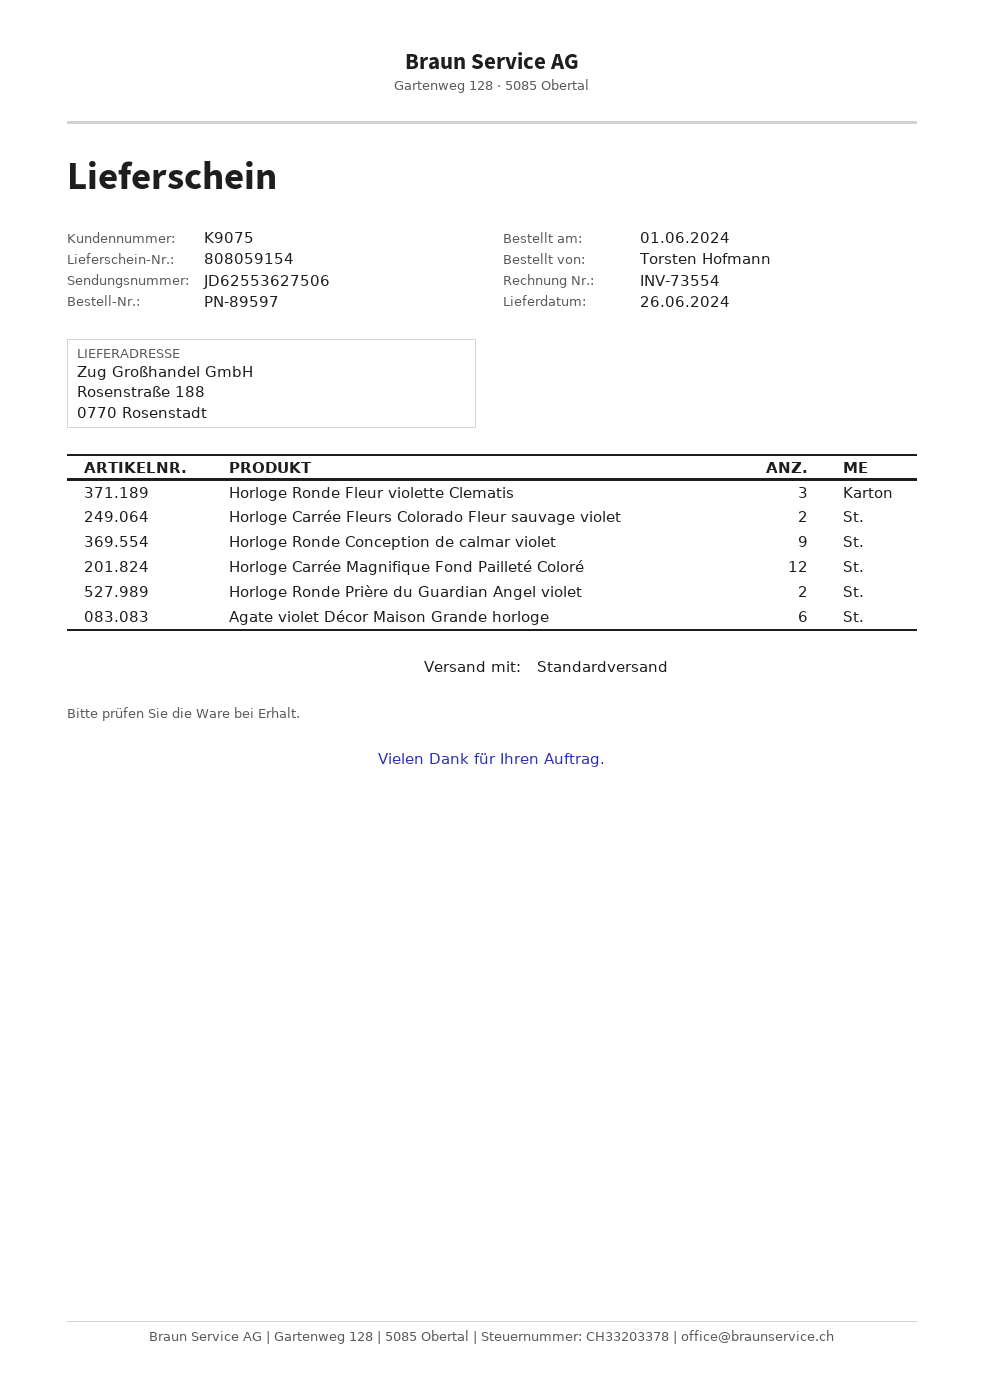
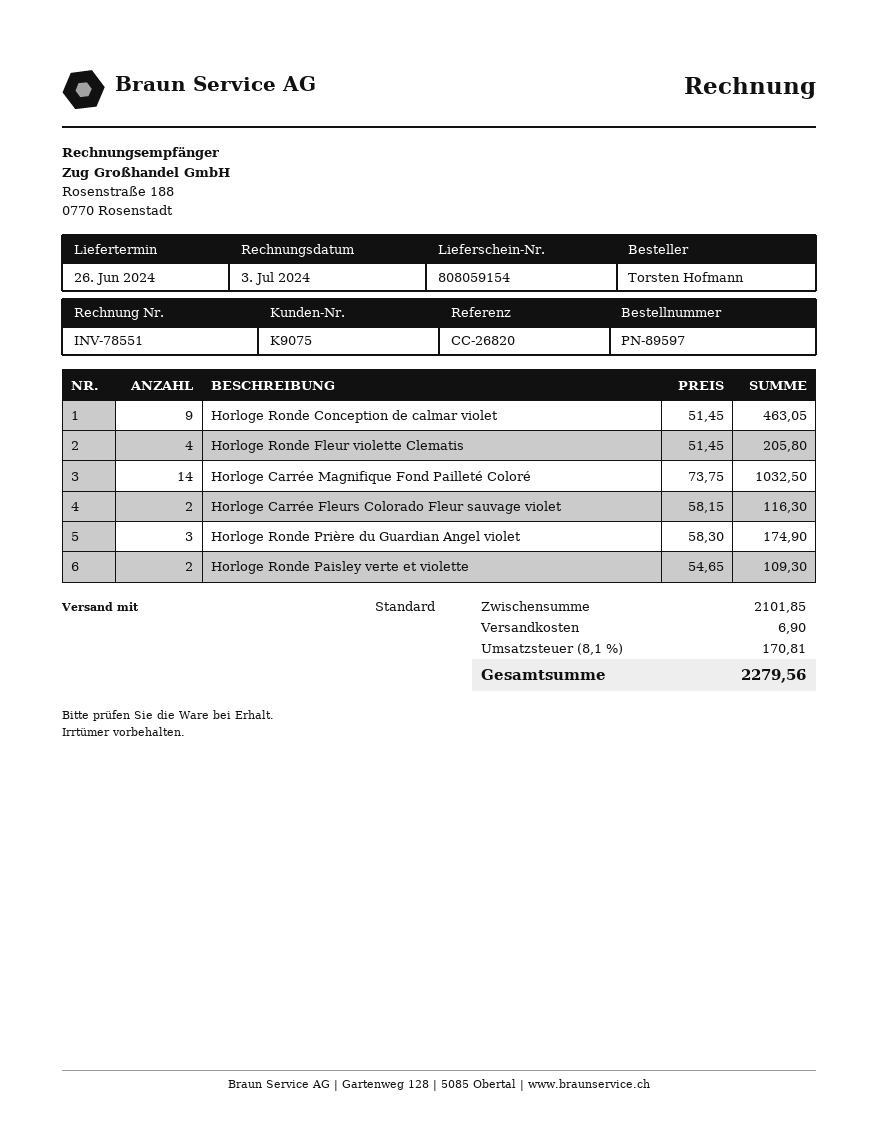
invoice number: INV-73554 -> INV-78551
Horloge Ronde Fleur violette Clematis: 3 -> 4
Horloge Carrée Magnifique Fond Pailleté Coloré: 12 -> 14
Horloge Ronde Prière du Guardian Angel violet: 2 -> 3
Agate violet Décor Maison Grande horloge: 6 -> none
Horloge Ronde Paisley verte et violette: none -> 2

